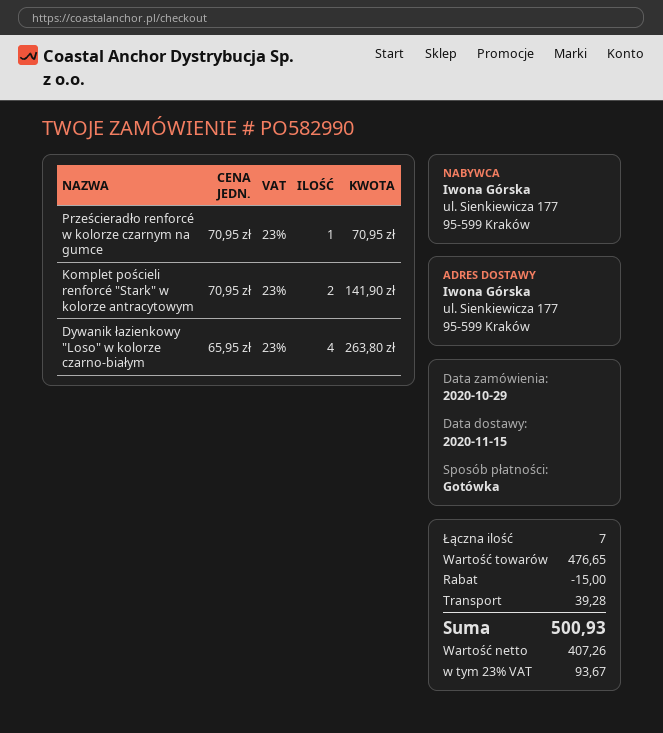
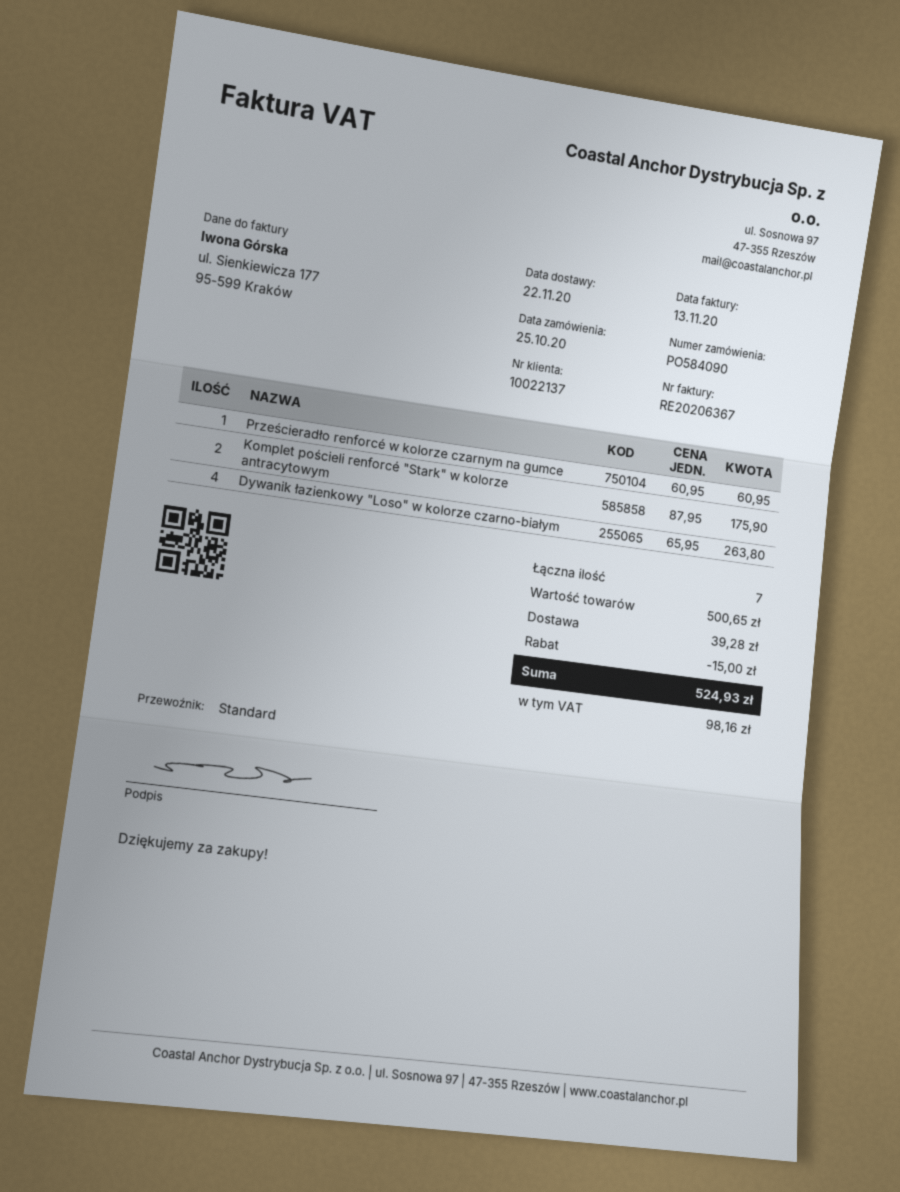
order number: PO582990 -> PO584090
order date: 2020-10-29 -> 2020-10-25
delivery date: 2020-11-15 -> 2020-11-22
Prześcieradło renforcé w kolorze czarnym na gumce: 1 x 70.95 = 70.95 -> 1 x 60.95 = 60.95
Komplet pościeli renforcé "Stark" w kolorze antracytowym: 2 x 70.95 = 141.90 -> 2 x 87.95 = 175.90
subtotal: 476.65 -> 500.65
tax: 93.67 -> 98.16
total: 500.93 -> 524.93

